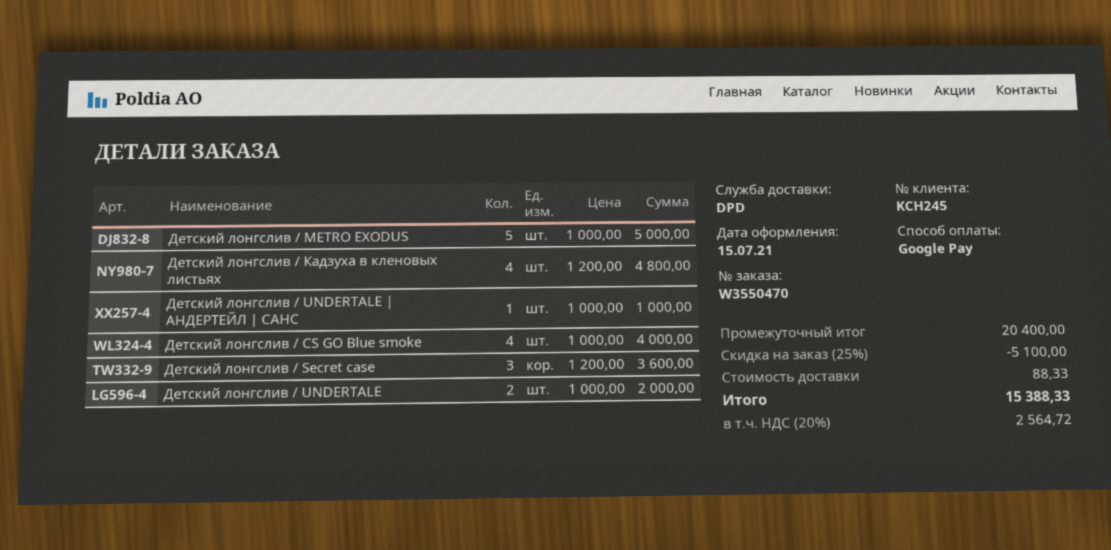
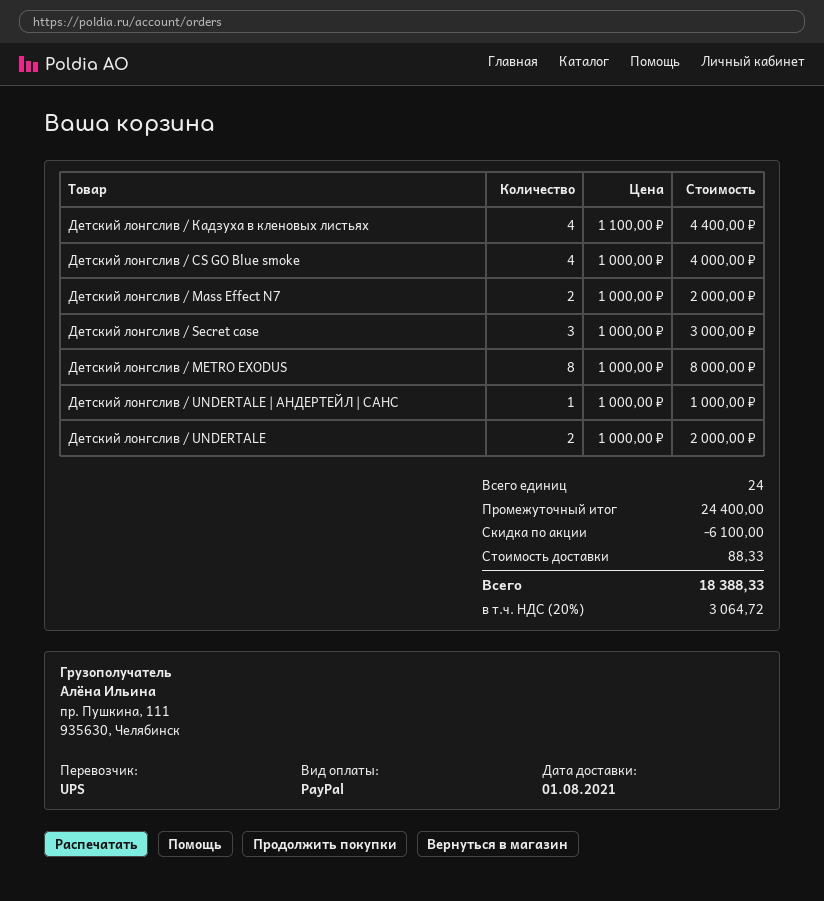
payment method: Google Pay -> PayPal
shipping method: DPD -> UPS
Детский лонгслив / METRO EXODUS: 5 x 1000.00 = 5000.00 -> 8 x 1000.00 = 8000.00
Детский лонгслив / Кадзуха в кленовых листьях: 4 x 1200.00 = 4800.00 -> 4 x 1100.00 = 4400.00
Детский лонгслив / Secret case: 3 x 1200.00 = 3600.00 -> 3 x 1000.00 = 3000.00
Детский лонгслив / Mass Effect N7: none -> 2 x 1000.00 = 2000.00
subtotal: 20400.00 -> 24400.00
discount: 5100.00 -> 6100.00
tax: 20% = 2564.72 -> 20% = 3064.72
total: 15388.33 -> 18388.33

